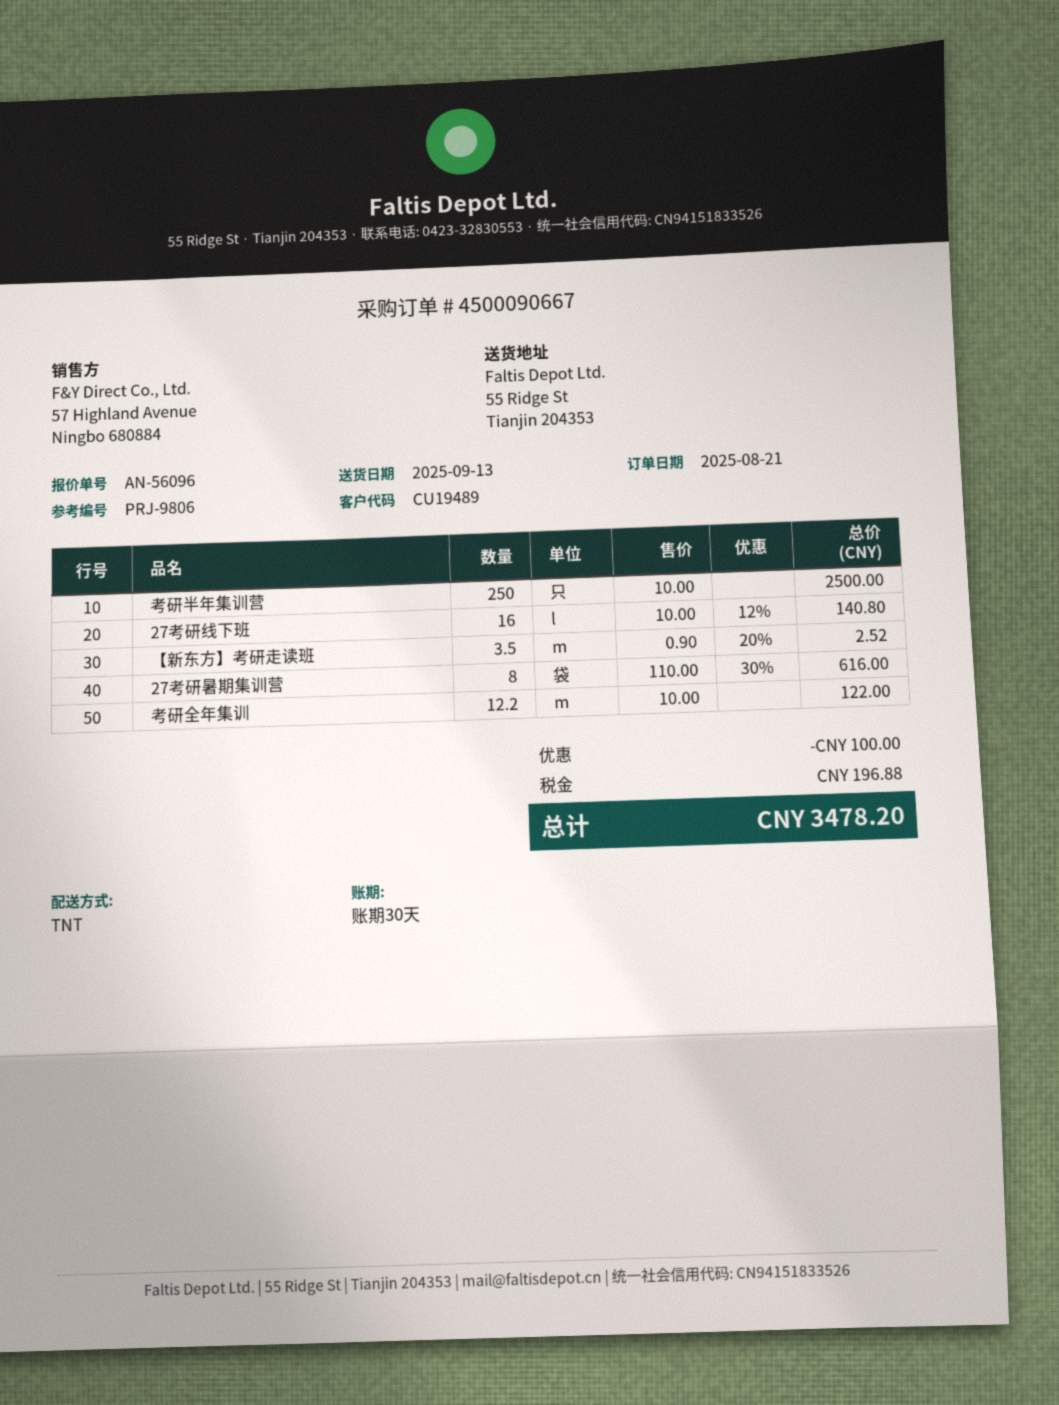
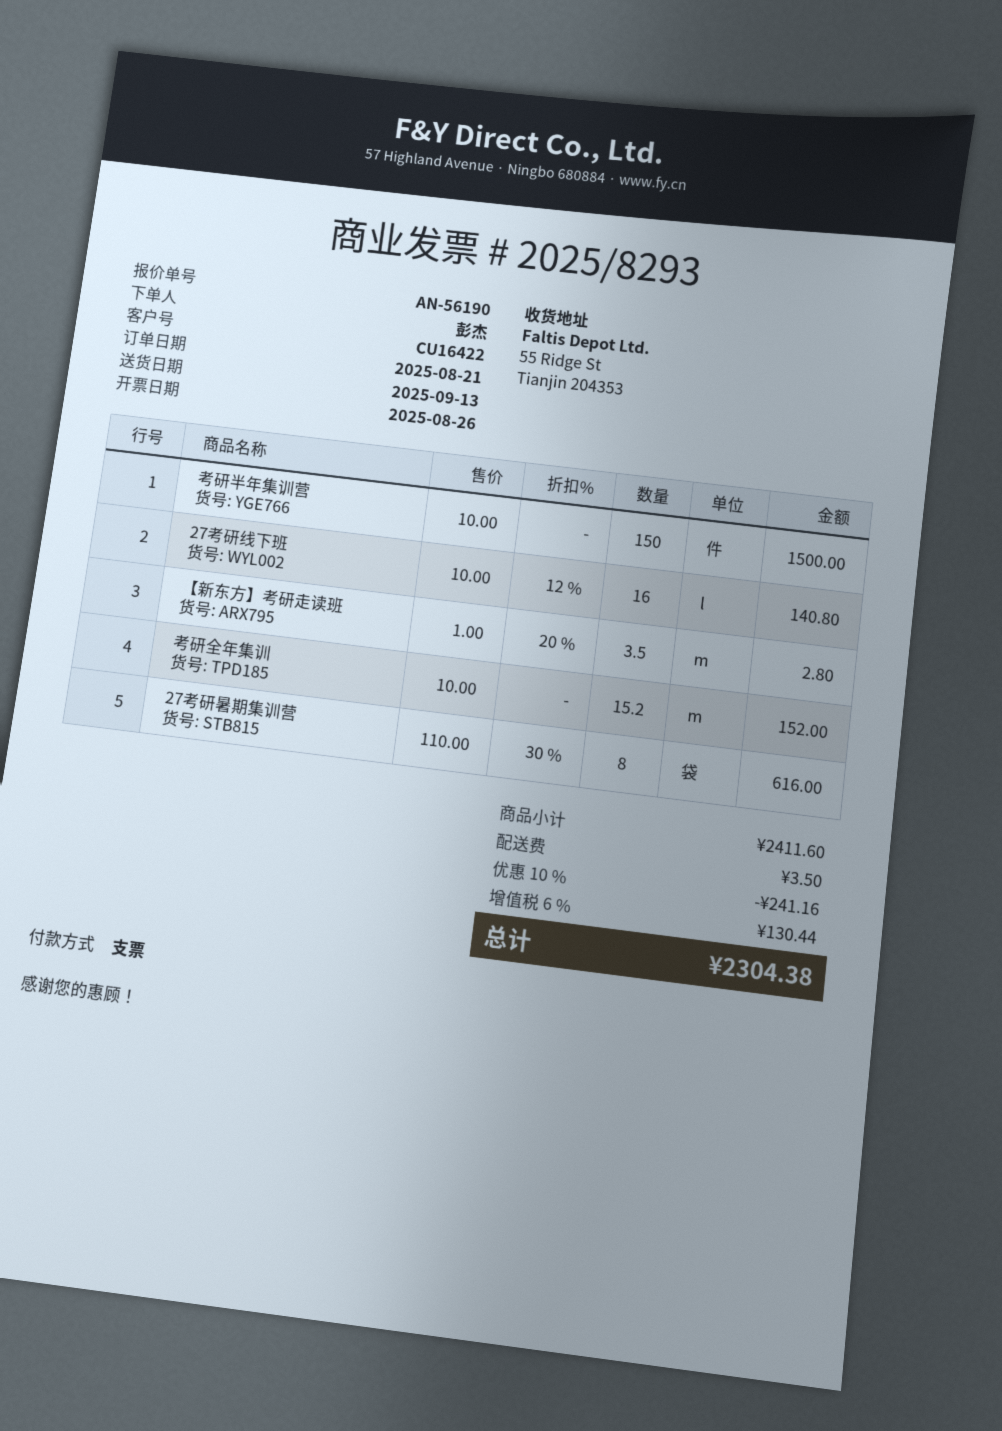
quote number: AN-56096 -> AN-56190
customer number: CU19489 -> CU16422
考研半年集训营: 250 x 10.00 = 2500.00 -> 150 x 10.00 = 1500.00
【新东方】考研走读班: 3.5 x 0.90 - 20% = 2.52 -> 3.5 x 1.00 - 20% = 2.80
考研全年集训: 12.2 x 10.00 = 122.00 -> 15.2 x 10.00 = 152.00
discount: 100.00 -> 241.16
shipping: none -> 3.50
tax: 196.88 -> 130.44
total: 3478.20 -> 2304.38

